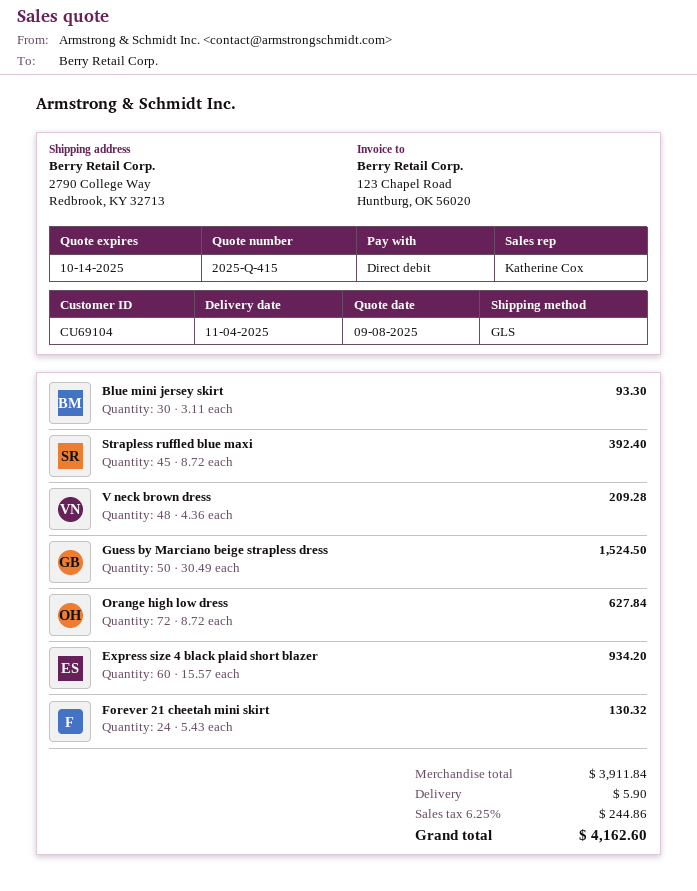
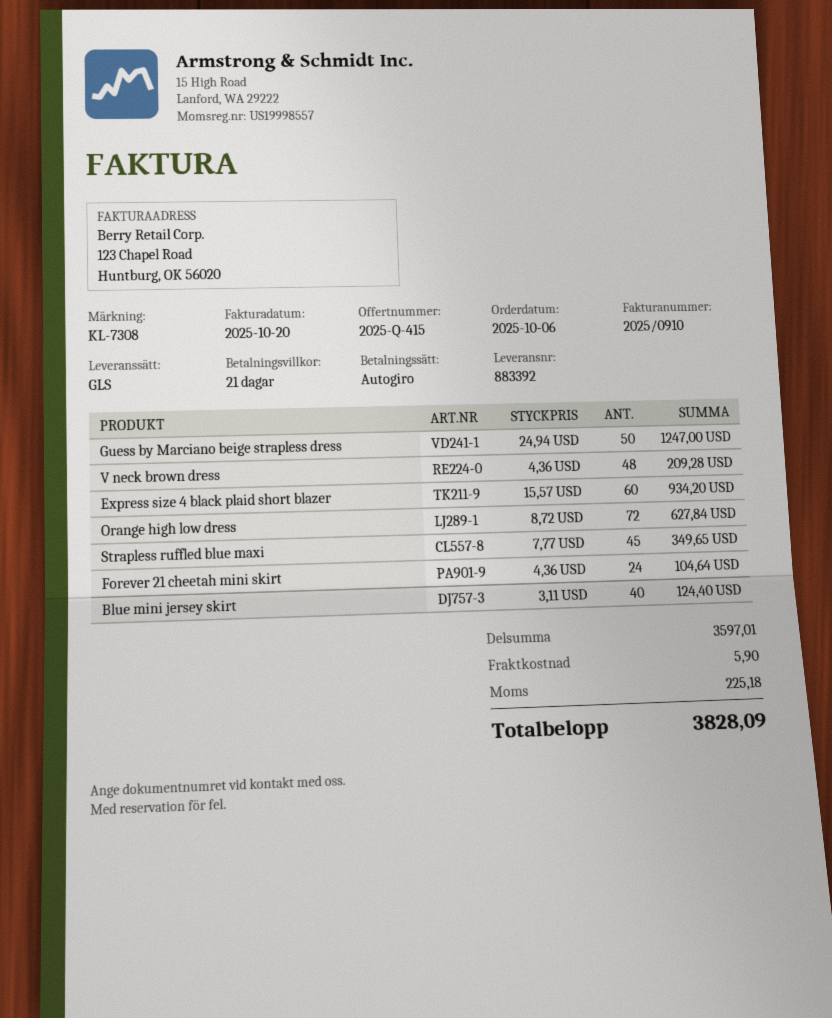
Blue mini jersey skirt: 30 x 3.11 = 93.30 -> 40 x 3.11 = 124.40
Strapless ruffled blue maxi: 45 x 8.72 = 392.40 -> 45 x 7.77 = 349.65
Guess by Marciano beige strapless dress: 50 x 30.49 = 1524.50 -> 50 x 24.94 = 1247.00
Forever 21 cheetah mini skirt: 24 x 5.43 = 130.32 -> 24 x 4.36 = 104.64
subtotal: 3911.84 -> 3597.01
tax: 244.86 -> 225.18
total: 4162.60 -> 3828.09

